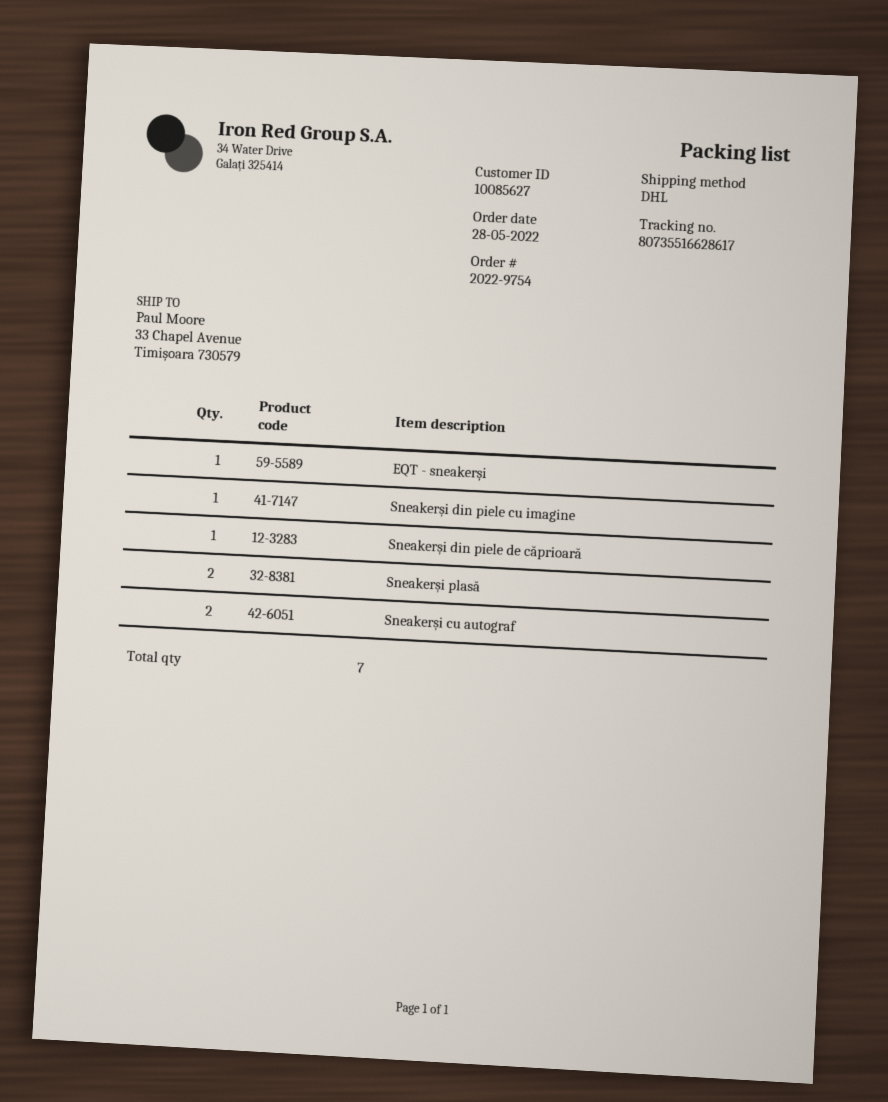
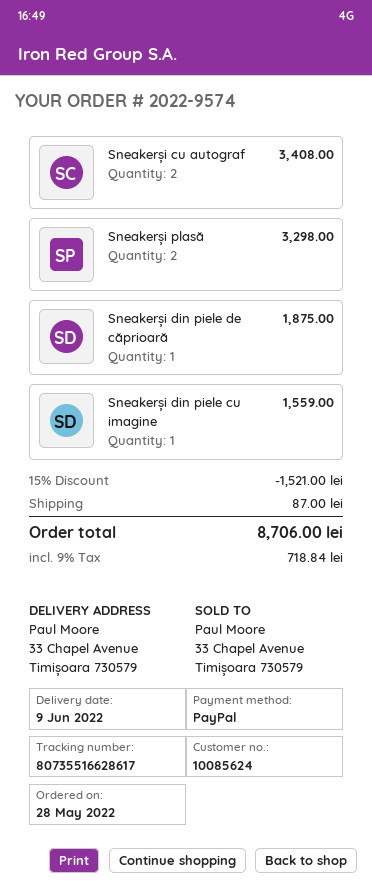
order number: 2022-9754 -> 2022-9574
customer number: 10085627 -> 10085624
EQT - sneakerși: 1 -> none

